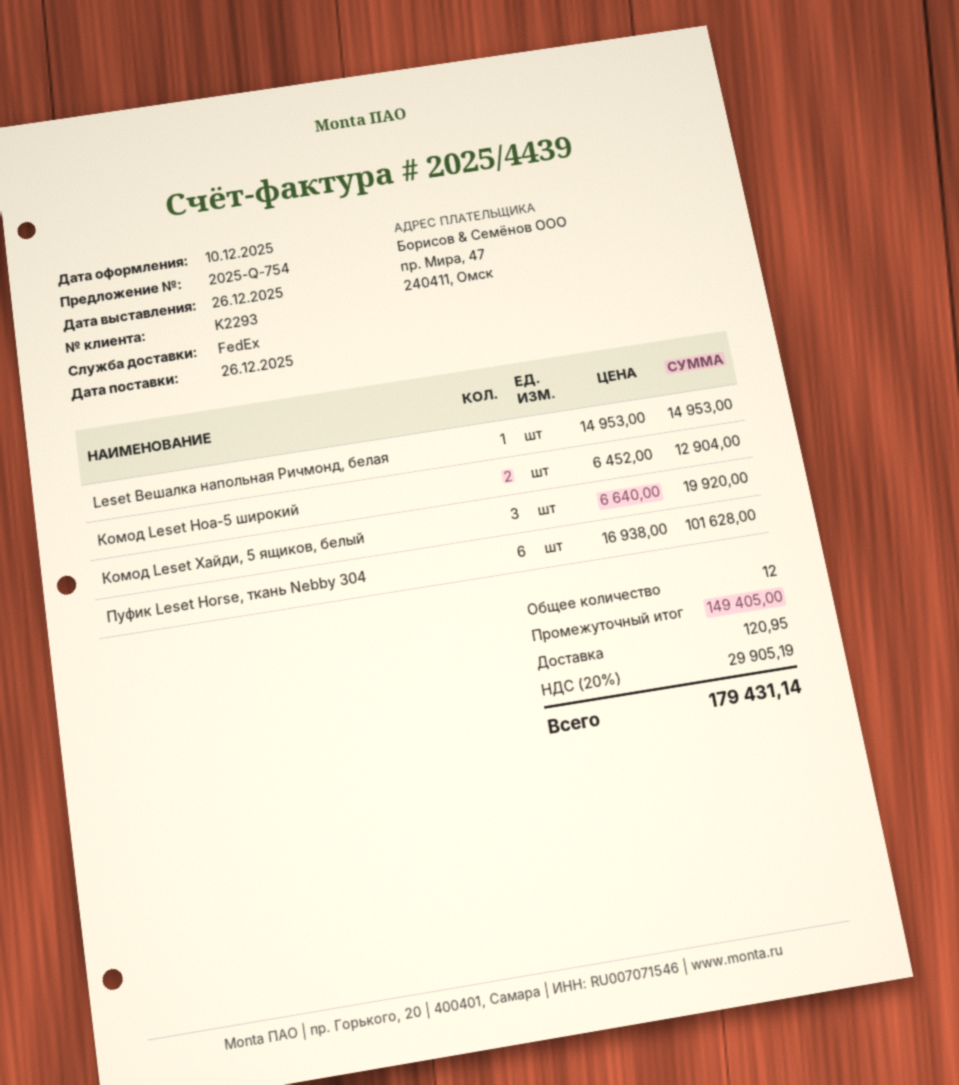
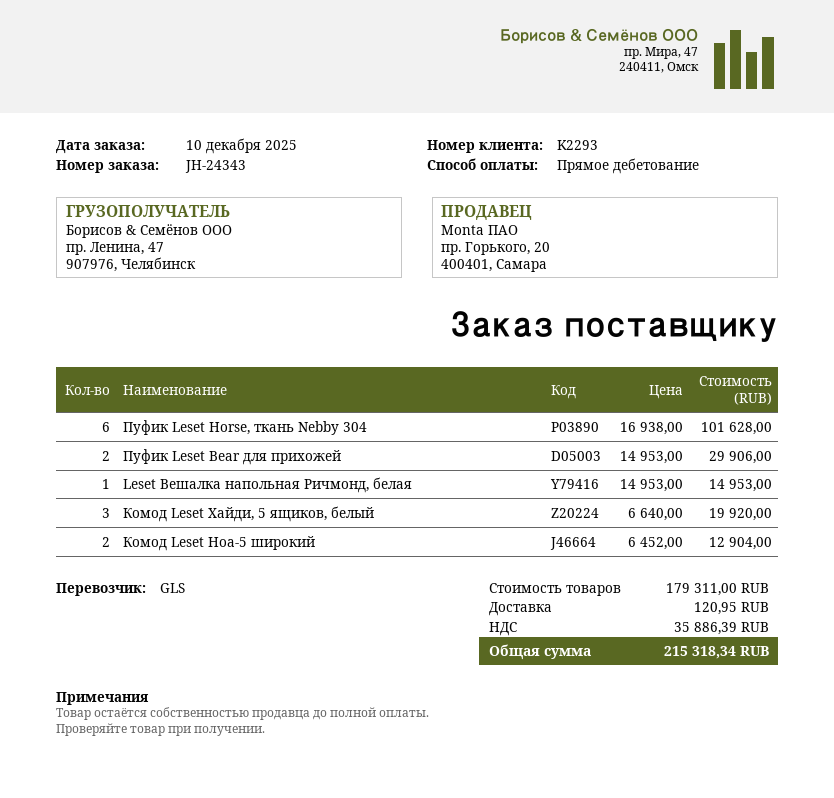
shipping method: FedEx -> GLS
Пуфик Leset Bear для прихожей: none -> 2 x 14953.00 = 29906.00
subtotal: 149405.00 -> 179311.00
tax: 29905.19 -> 35886.39
total: 179431.14 -> 215318.34

